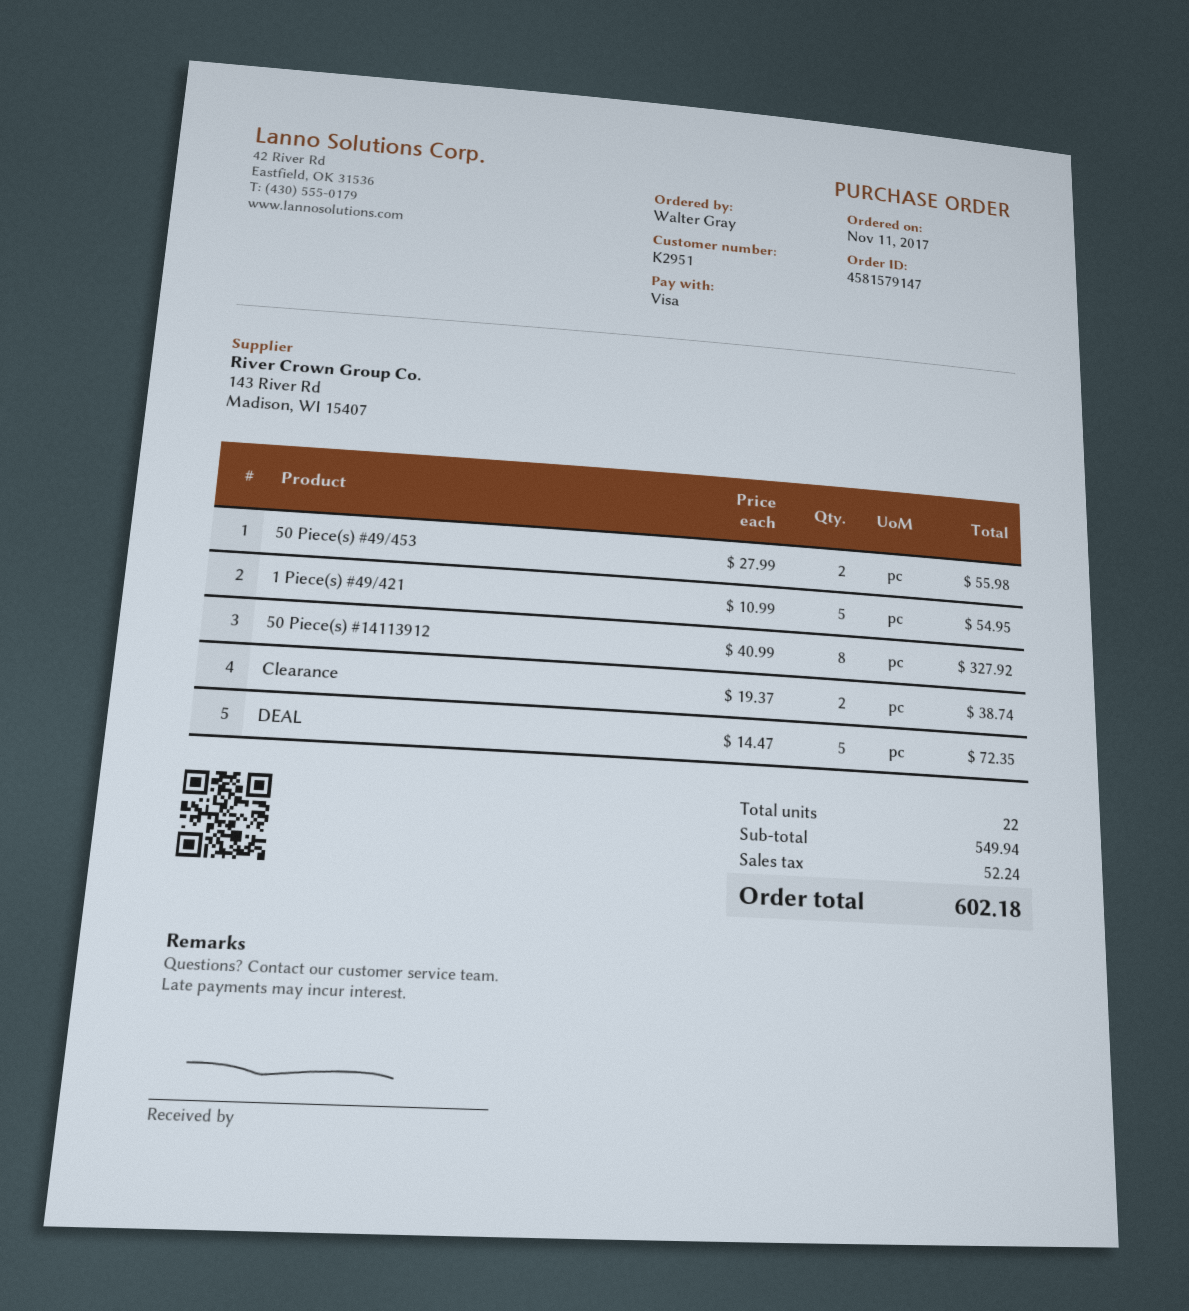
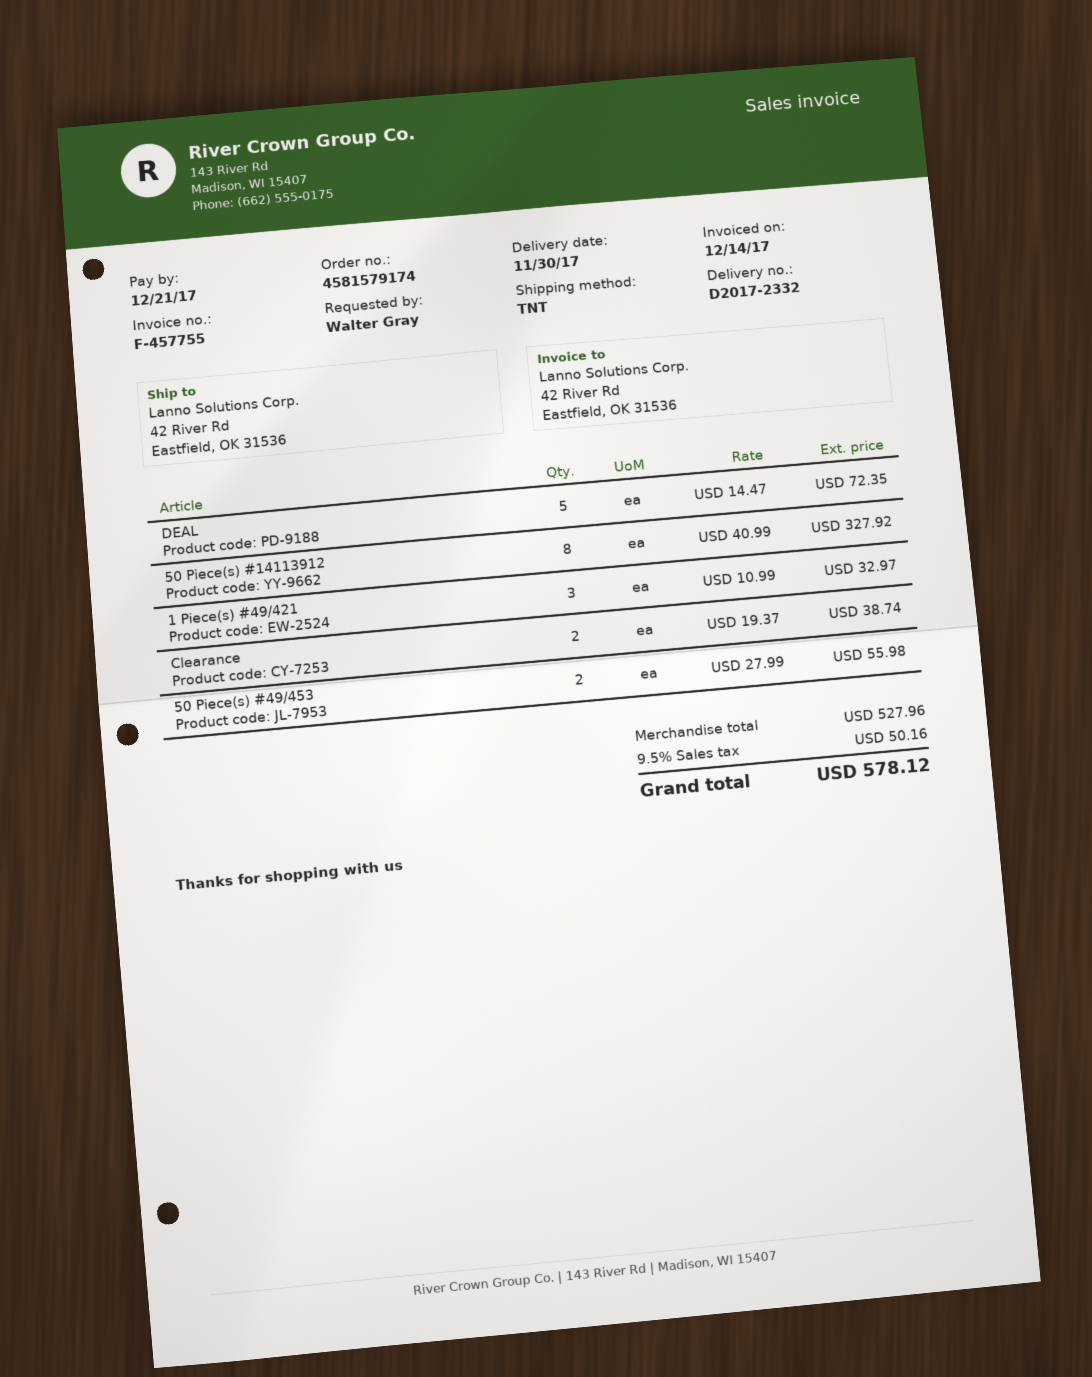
order number: 4581579147 -> 4581579174
1 Piece(s) #49/421: 5 x 10.99 = 54.95 -> 3 x 10.99 = 32.97
subtotal: 549.94 -> 527.96
tax: 52.24 -> 50.16
total: 602.18 -> 578.12

